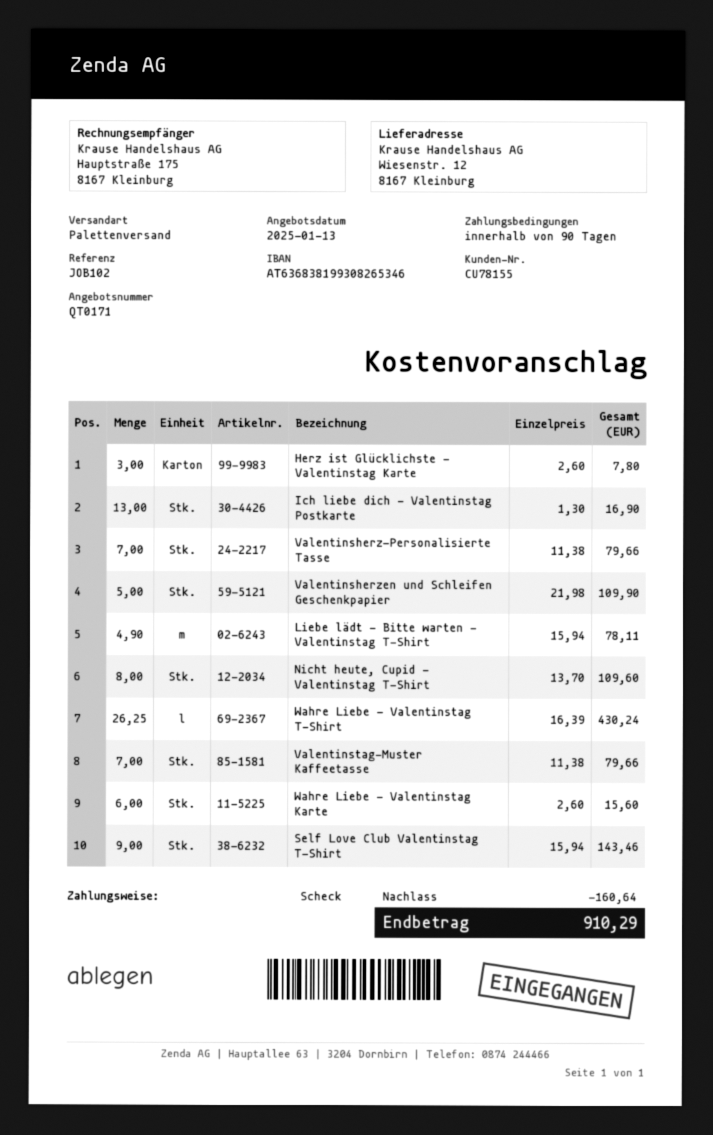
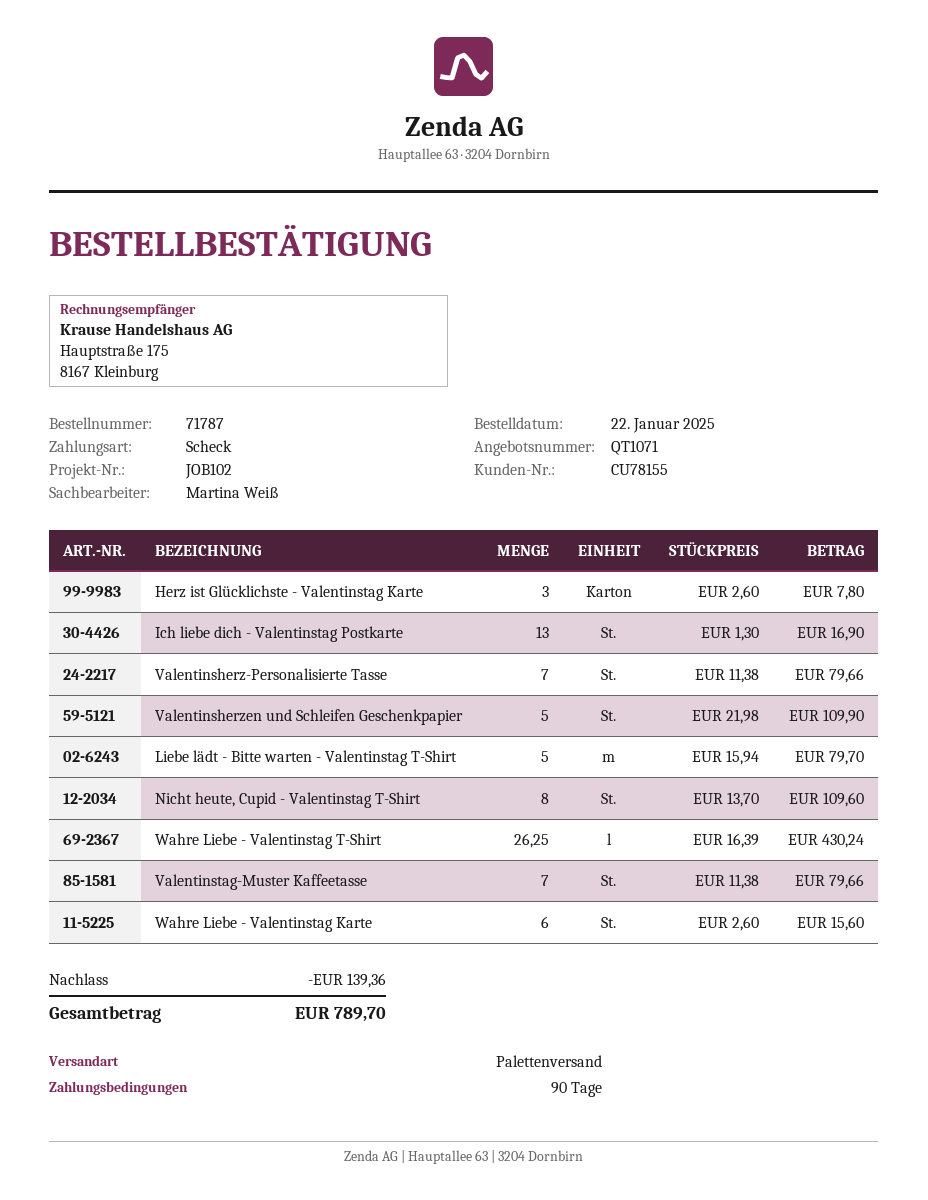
quote number: QT0171 -> QT1071
Liebe lädt - Bitte warten - Valentinstag T-Shirt: 4.9 x 15.94 = 78.11 -> 5 x 15.94 = 79.70
Self Love Club Valentinstag T-Shirt: 9 x 15.94 = 143.46 -> none
discount: 160.64 -> 139.36
total: 910.29 -> 789.70

